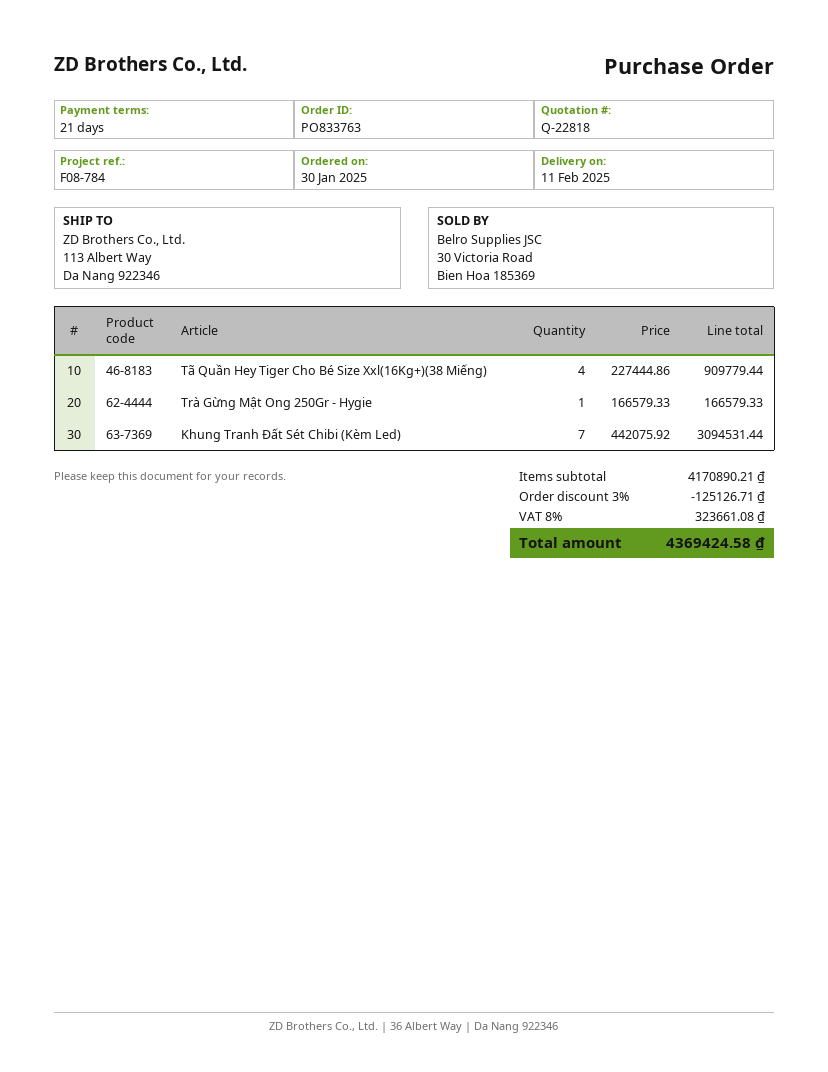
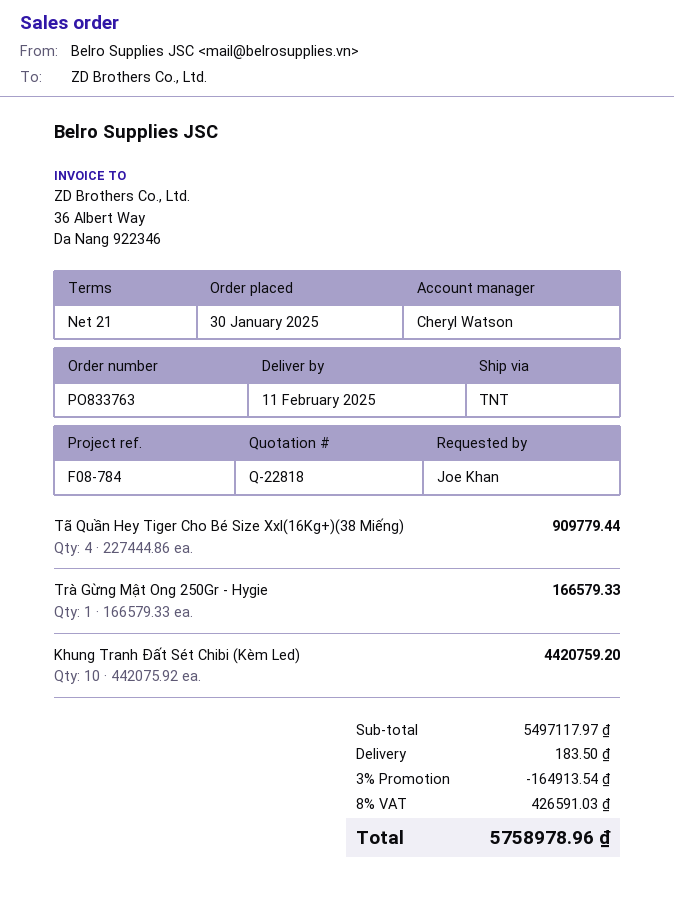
Khung Tranh Đất Sét Chibi (Kèm Led): 7 x 442075.92 = 3094531.44 -> 10 x 442075.92 = 4420759.20
subtotal: 4170890.21 -> 5497117.97
discount: 3% = 125126.71 -> 3% = 164913.54
shipping: none -> 183.50
tax: 8% = 323661.08 -> 8% = 426591.03
total: 4369424.58 -> 5758978.96

